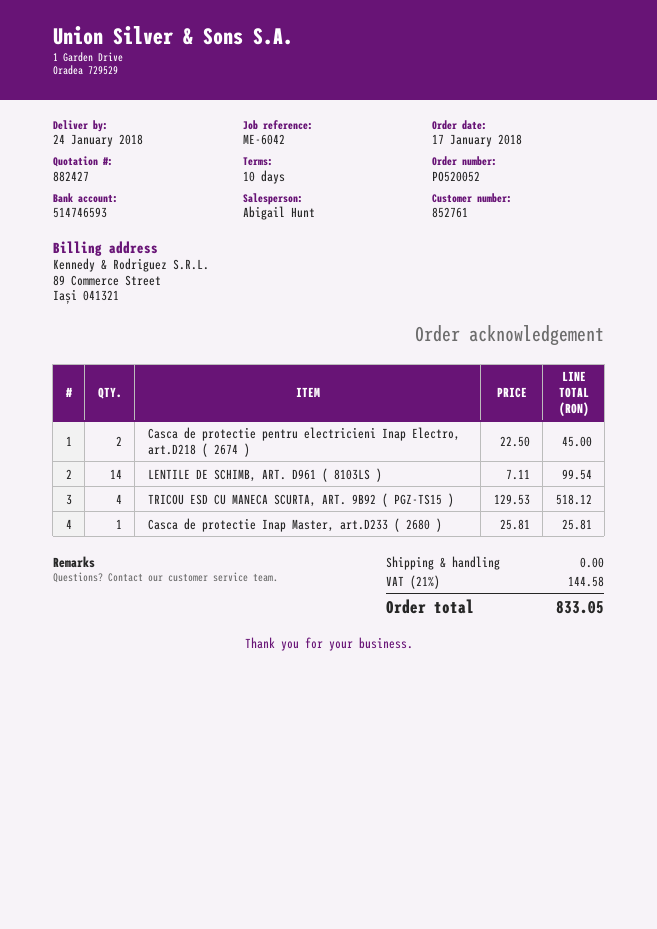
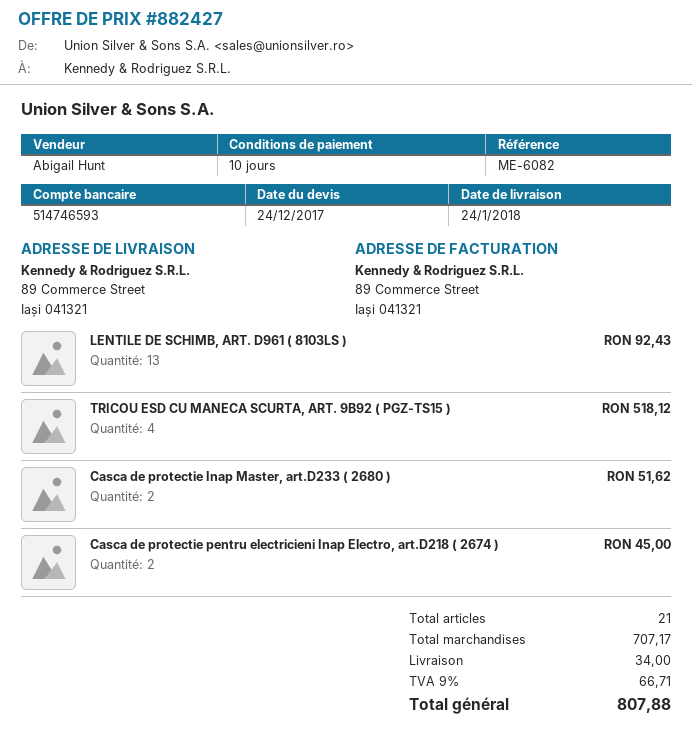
reference: ME-6042 -> ME-6082
LENTILE DE SCHIMB, ART. D961 ( 8103LS ): 14 for 99.54 -> 13 for 92.43
Casca de protectie Inap Master, art.D233 ( 2680 ): 1 for 25.81 -> 2 for 51.62
shipping: 0.00 -> 34.00
tax: 21% = 144.58 -> 9% = 66.71
total: 833.05 -> 807.88

